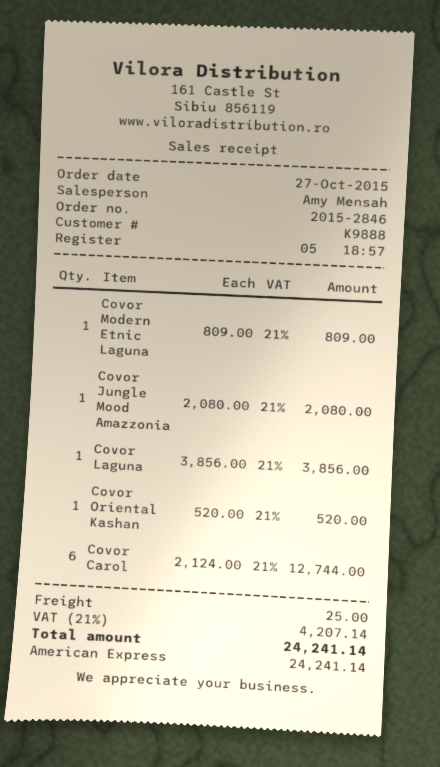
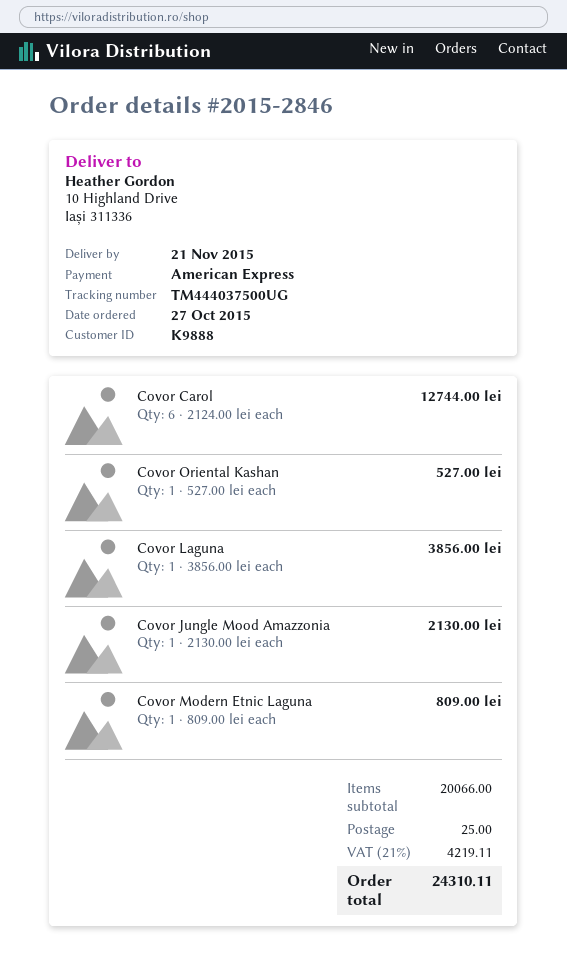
Covor Jungle Mood Amazzonia: 1 x 2080.00 = 2080.00 -> 1 x 2130.00 = 2130.00
Covor Oriental Kashan: 1 x 520.00 = 520.00 -> 1 x 527.00 = 527.00
tax: 21% = 4207.14 -> 21% = 4219.11
total: 24241.14 -> 24310.11

